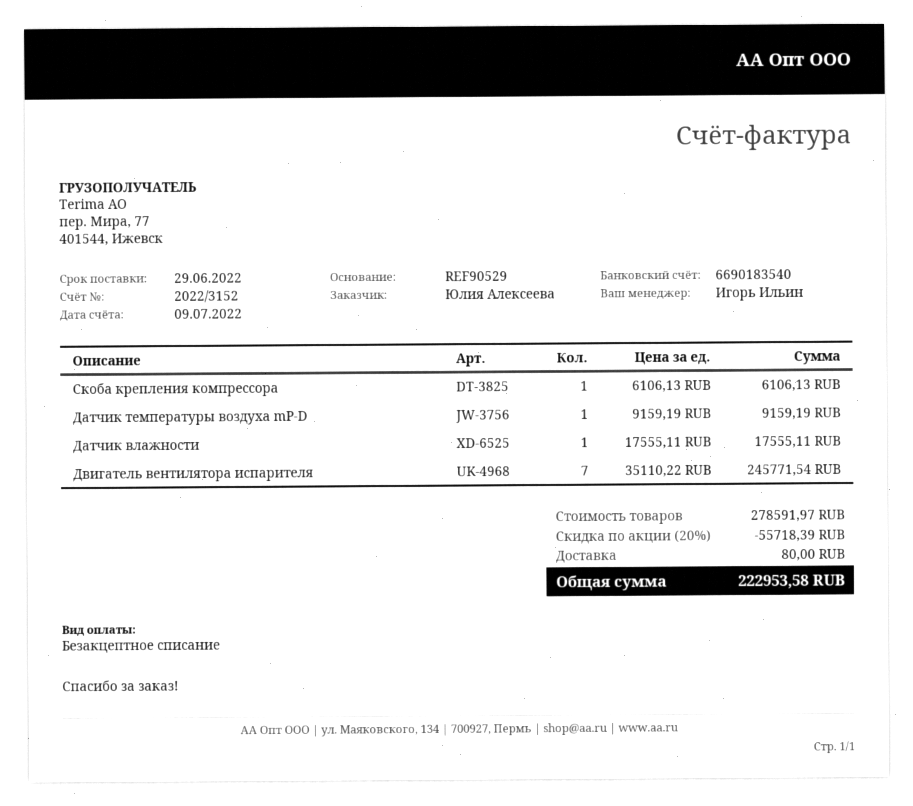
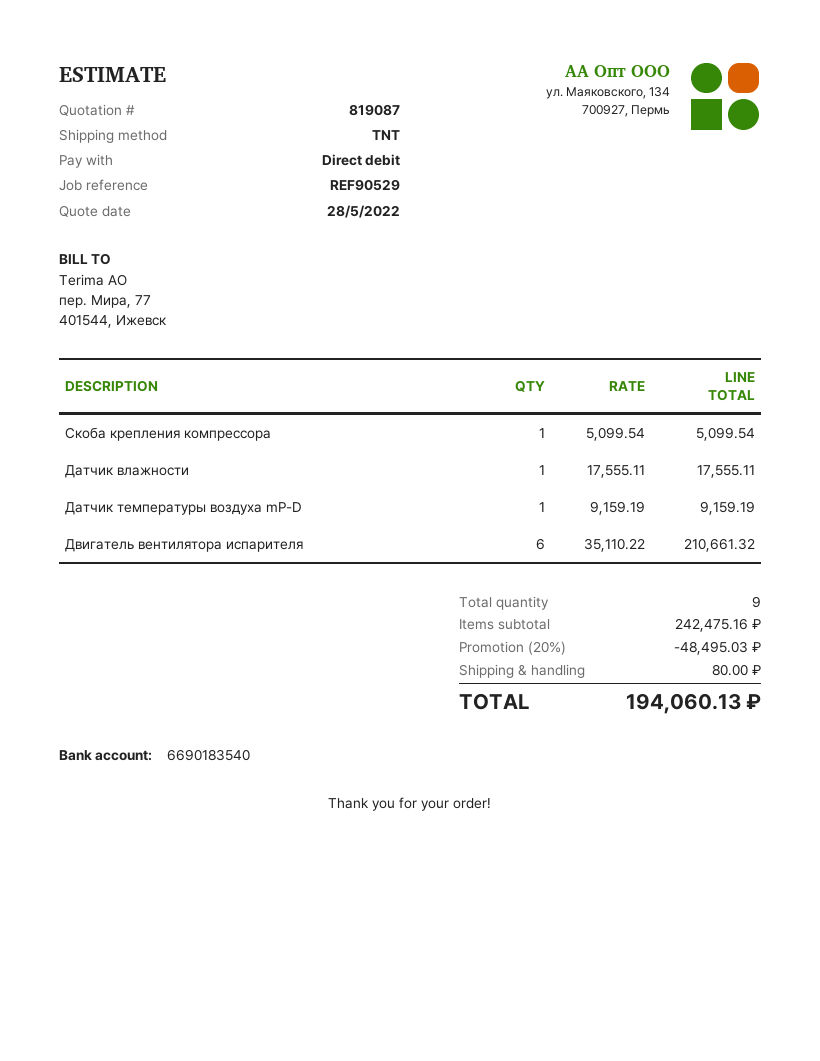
Cкоба крепления компрессора: 1 x 6106.13 = 6106.13 -> 1 x 5099.54 = 5099.54
Двигатель вентилятора испарителя: 7 x 35110.22 = 245771.54 -> 6 x 35110.22 = 210661.32
subtotal: 278591.97 -> 242475.16
discount: 20% = 55718.39 -> 20% = 48495.03
total: 222953.58 -> 194060.13

